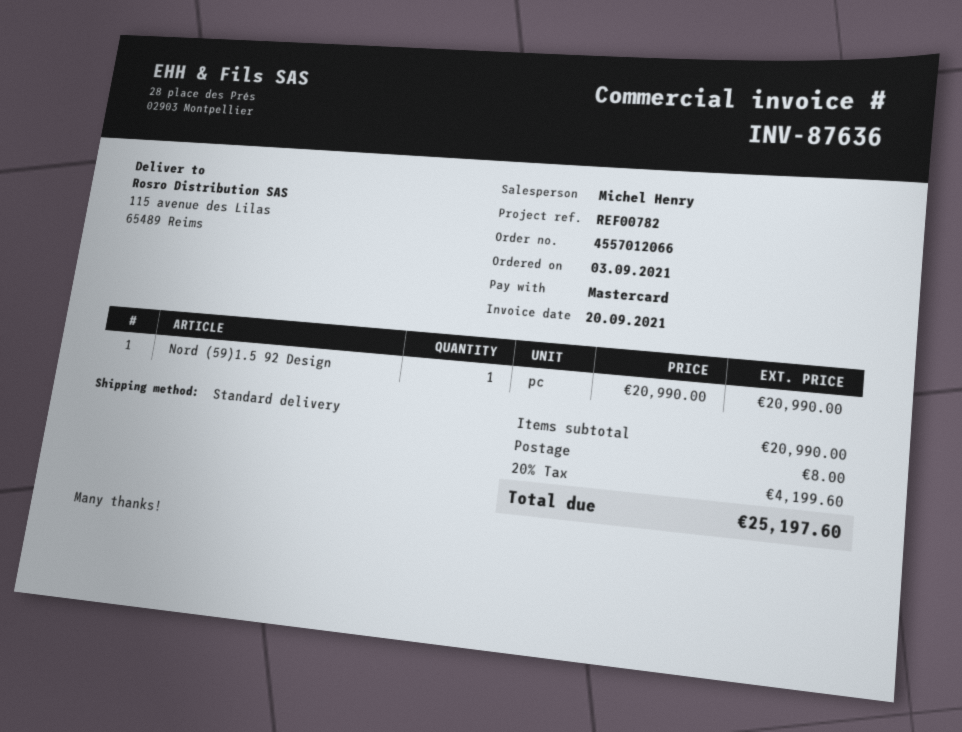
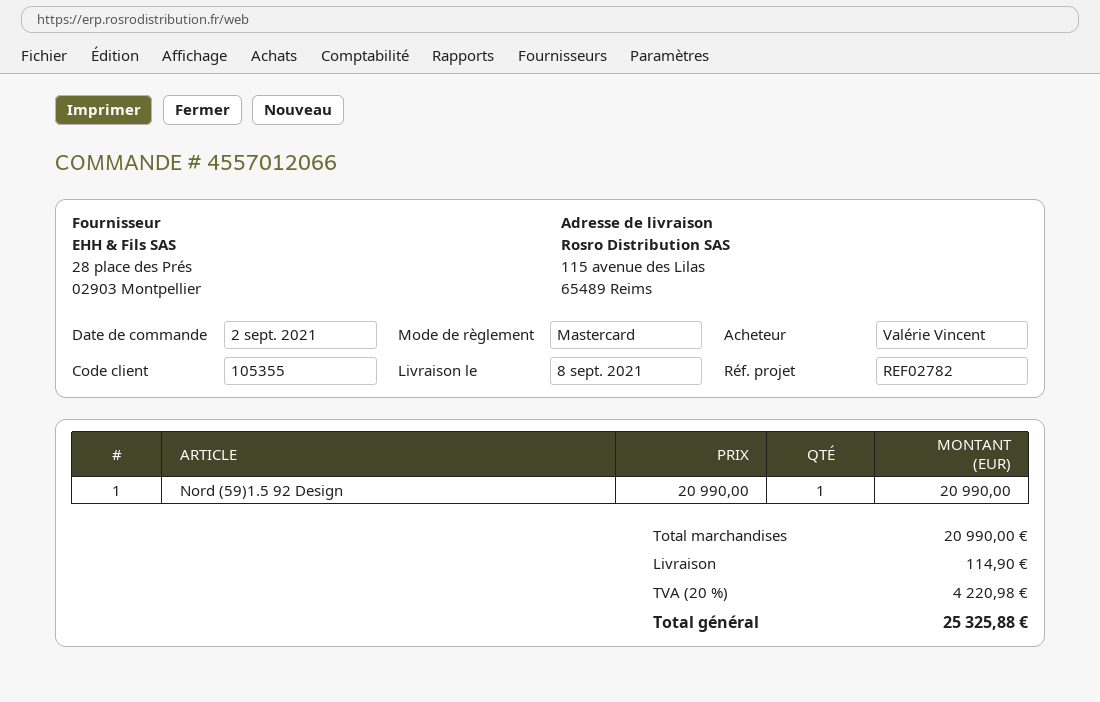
order date: 2021-09-03 -> 2021-09-02
reference: REF00782 -> REF02782
shipping: 8.00 -> 114.90
tax: 20% = 4199.60 -> 20% = 4220.98
total: 25197.60 -> 25325.88

